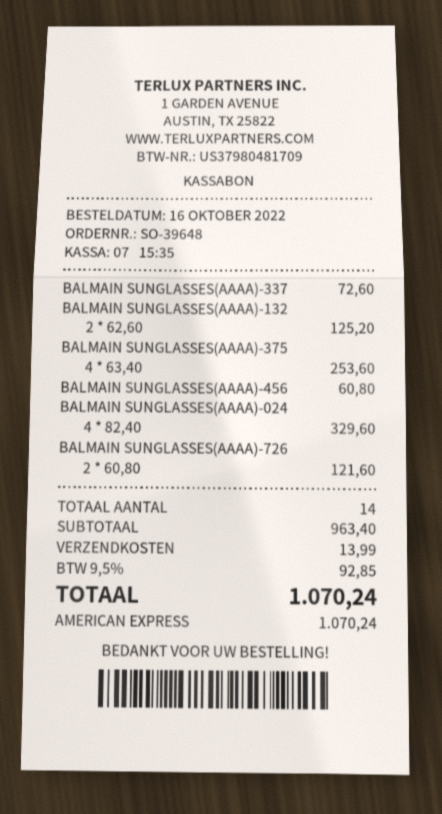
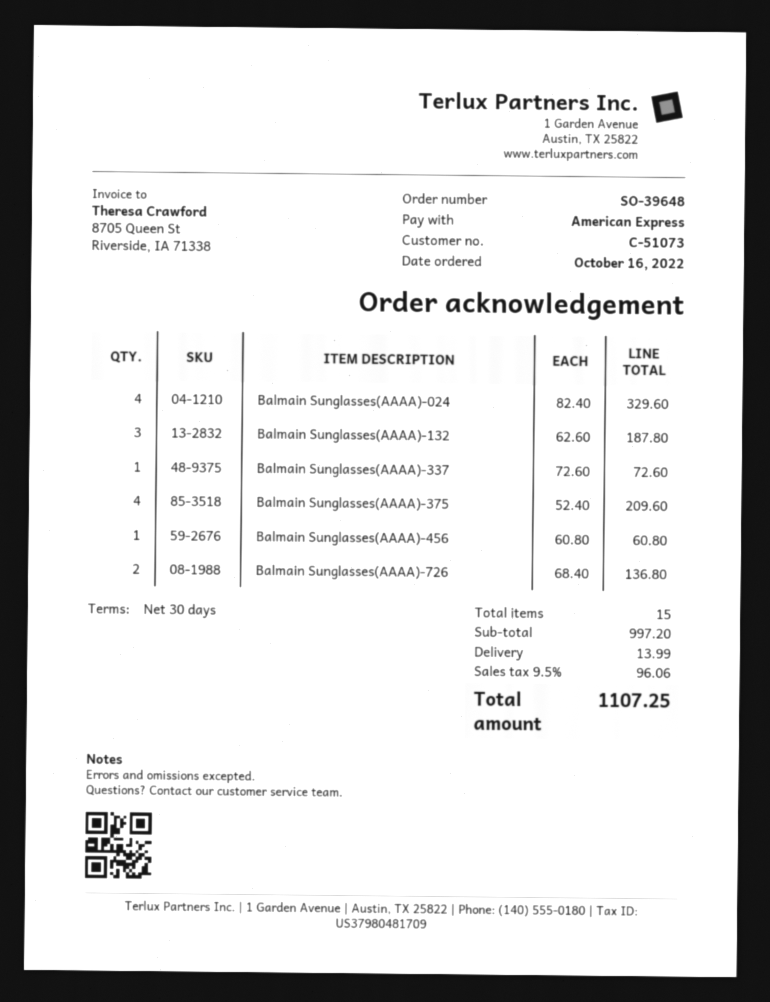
BALMAIN SUNGLASSES(AAAA)-132: 2 x 62.60 = 125.20 -> 3 x 62.60 = 187.80
BALMAIN SUNGLASSES(AAAA)-375: 4 x 63.40 = 253.60 -> 4 x 52.40 = 209.60
BALMAIN SUNGLASSES(AAAA)-726: 2 x 60.80 = 121.60 -> 2 x 68.40 = 136.80
total quantity: 14 -> 15
subtotal: 963.40 -> 997.20
tax: 9.5% = 92.85 -> 9.5% = 96.06
total: 1070.24 -> 1107.25

